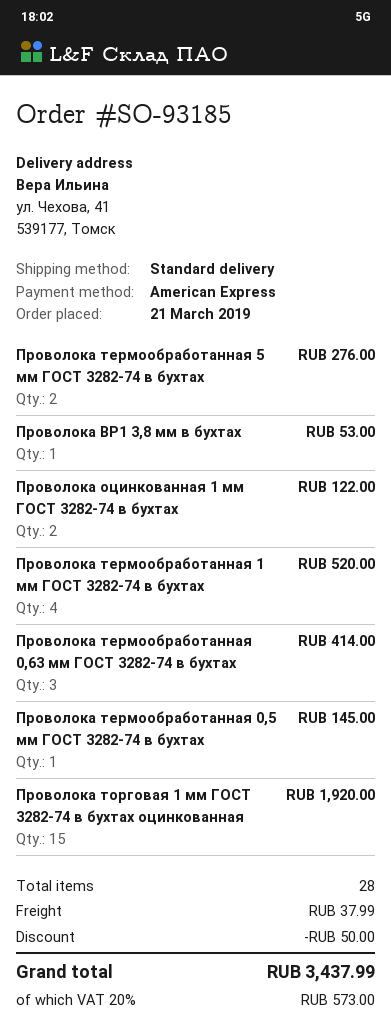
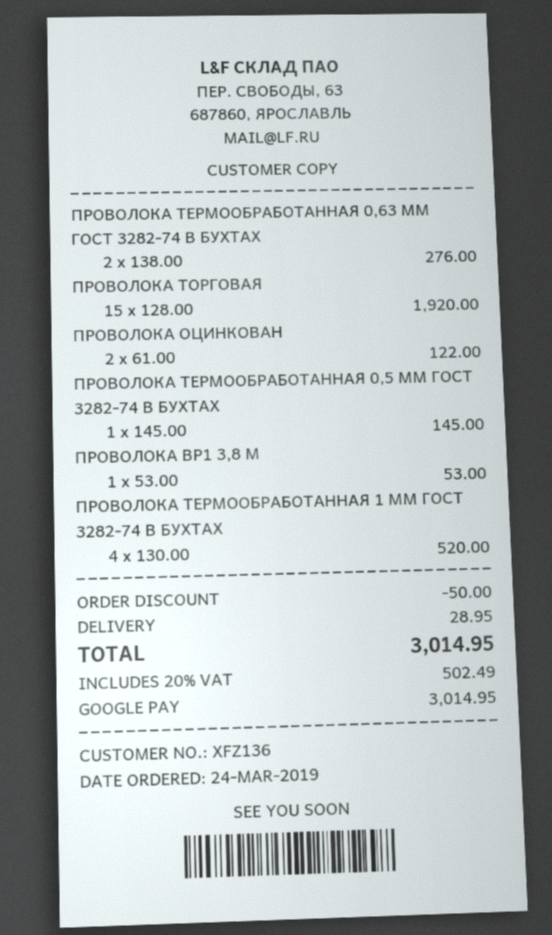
order date: 2019-03-21 -> 2019-03-24
payment method: American Express -> Google Pay
Проволока термообработанная 5 мм ГОСТ 3282-74 в бухтах: 2 for 276.00 -> none
Проволока термообработанная 0,63 мм ГОСТ 3282-74 в бухтах: 3 for 414.00 -> 2 for 276.00
shipping: 37.99 -> 28.95
tax: 20% = 573.00 -> 20% = 502.49
total: 3437.99 -> 3014.95

